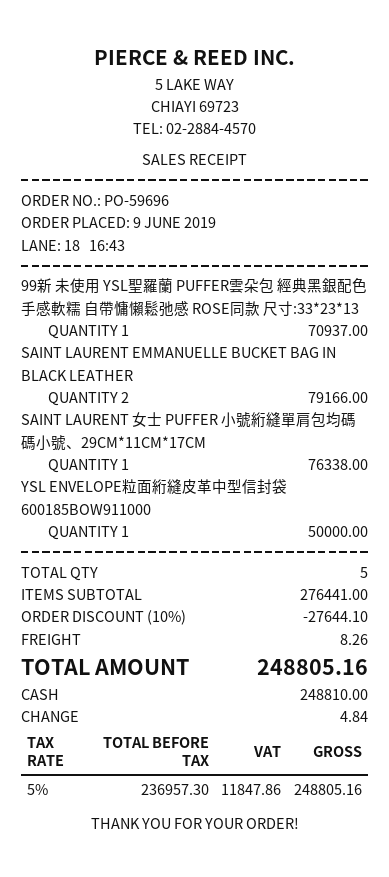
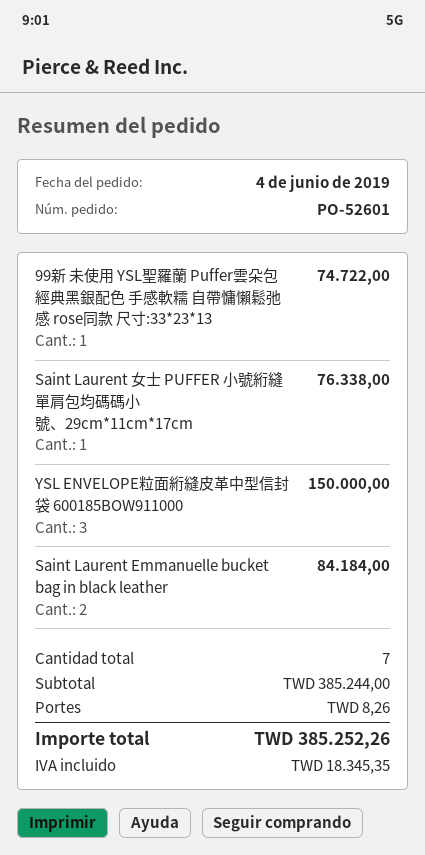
order number: PO-59696 -> PO-52601
order date: 2019-06-09 -> 2019-06-04
99新 未使用 YSL聖羅蘭 PUFFER雲朵包 經典黑銀配色 手感軟糯 自帶慵懶鬆弛感 ROSE同款 尺寸:33*23*13: 1 for 70937.00 -> 1 for 74722.00
SAINT LAURENT EMMANUELLE BUCKET BAG IN BLACK LEATHER: 2 for 79166.00 -> 2 for 84184.00
YSL ENVELOPE粒面絎縫皮革中型信封袋 600185BOW911000: 1 for 50000.00 -> 3 for 150000.00
total quantity: 5 -> 7
subtotal: 276441.00 -> 385244.00
discount: 10% = 27644.10 -> none
tax: 11847.86 -> 18345.35
total: 248805.16 -> 385252.26

